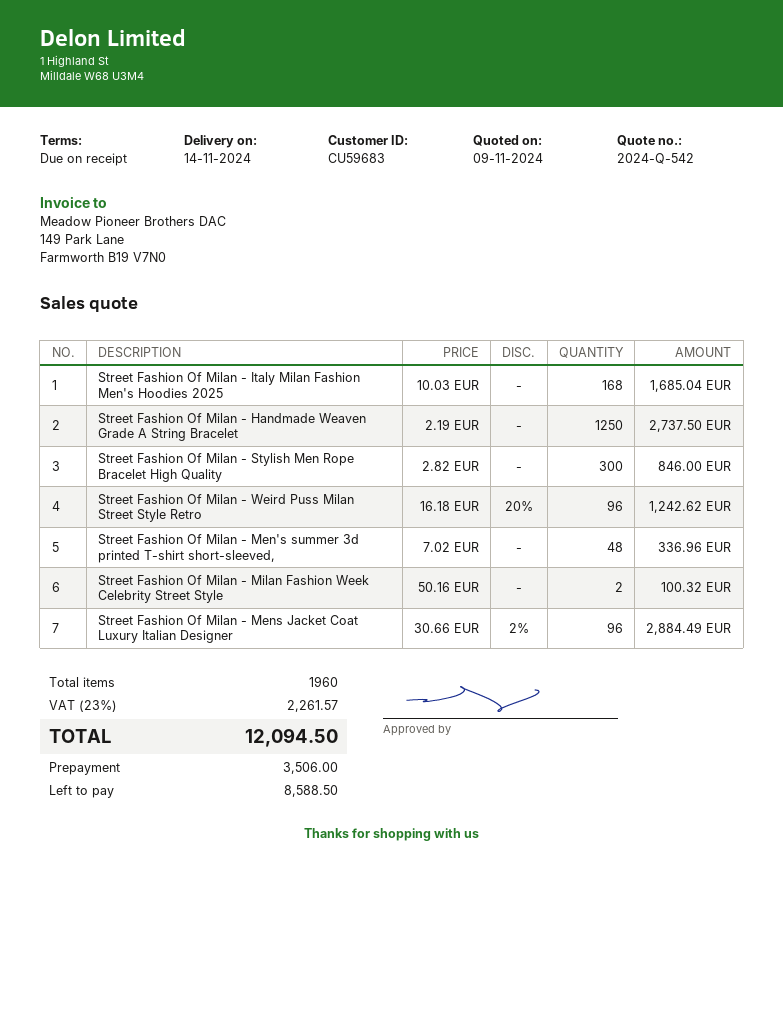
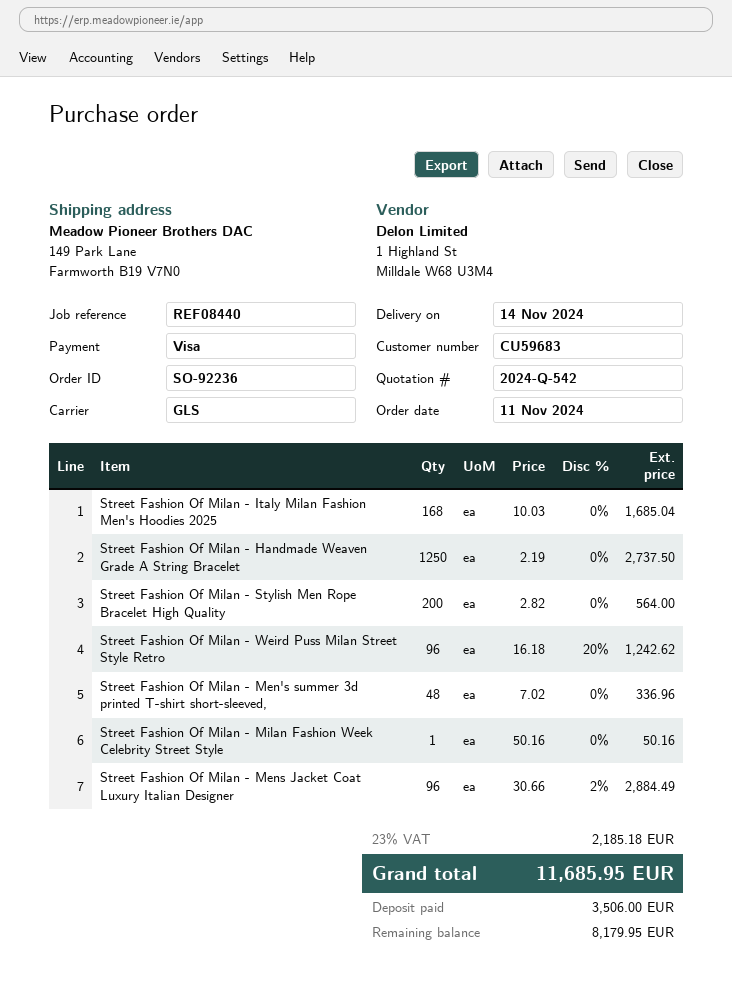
Street Fashion Of Milan - Stylish Men Rope Bracelet High Quality: 300 x 2.82 = 846.00 -> 200 x 2.82 = 564.00
Street Fashion Of Milan - Milan Fashion Week Celebrity Street Style: 2 x 50.16 = 100.32 -> 1 x 50.16 = 50.16
tax: 23% = 2261.57 -> 23% = 2185.18
total: 12094.50 -> 11685.95
balance: 8588.50 -> 8179.95

